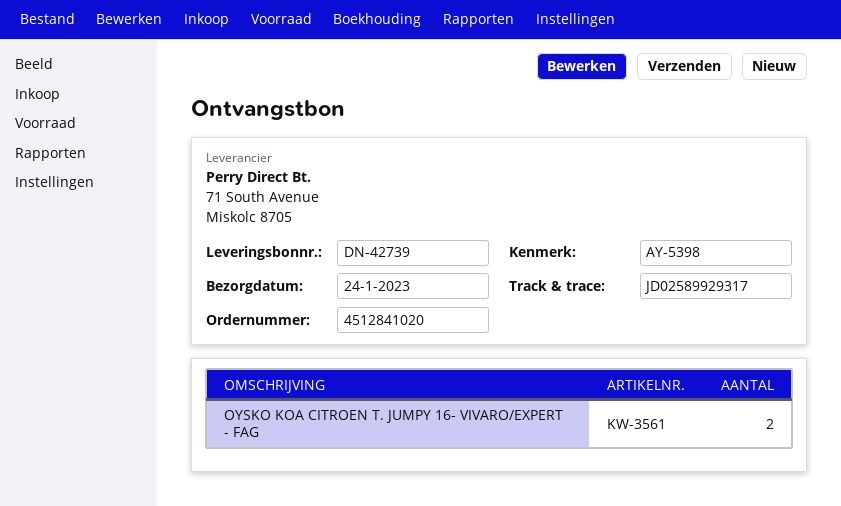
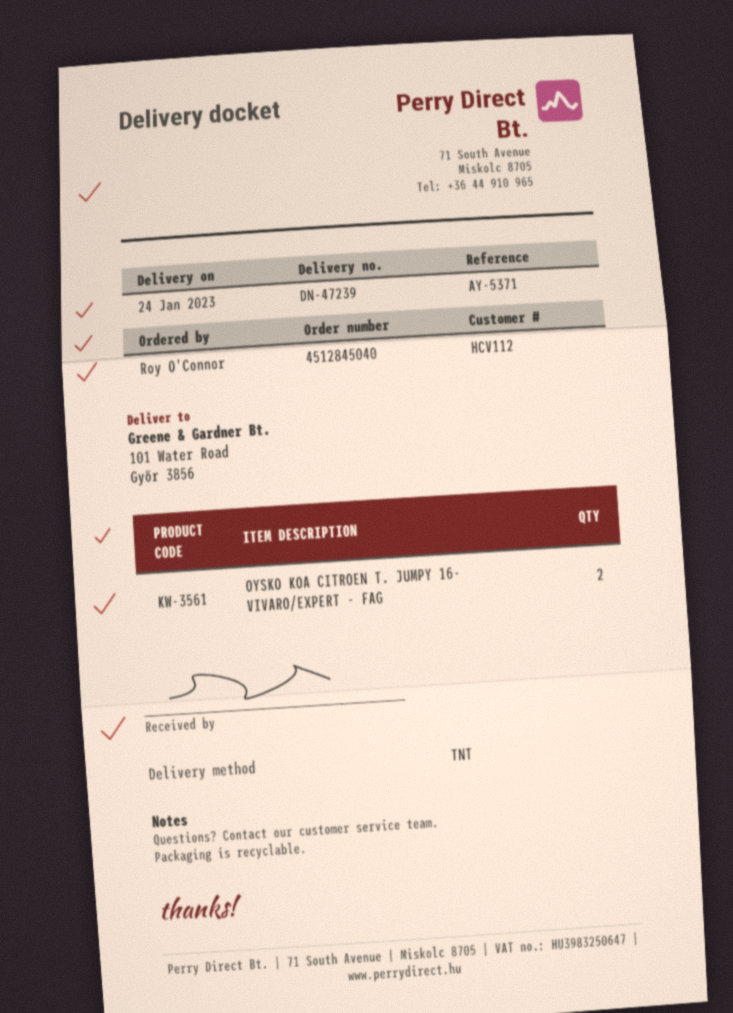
order number: 4512841020 -> 4512845040
delivery note number: DN-42739 -> DN-47239
reference: AY-5398 -> AY-5371

